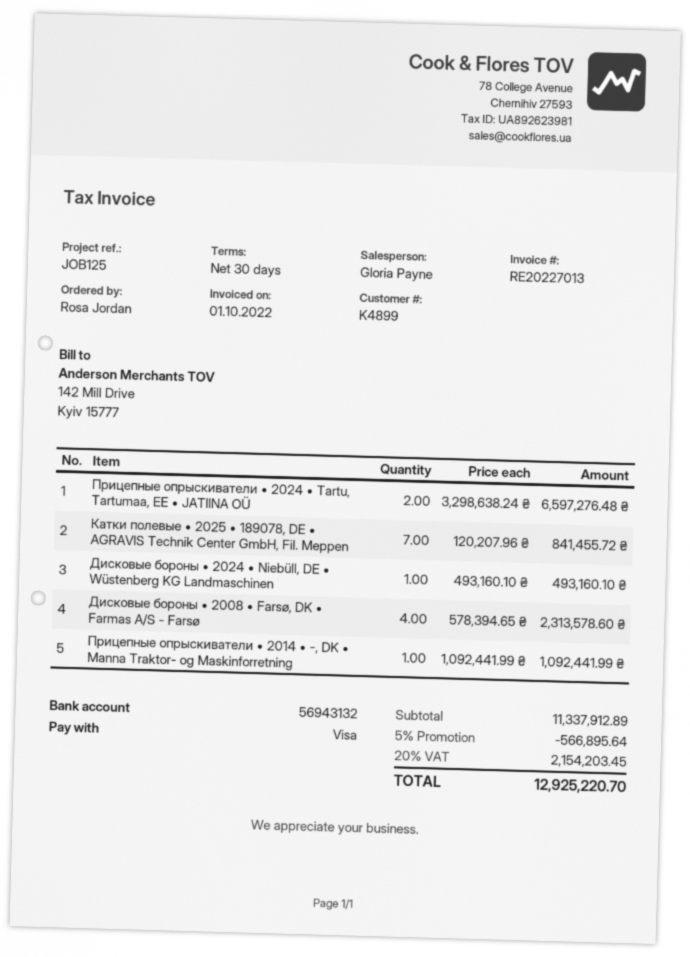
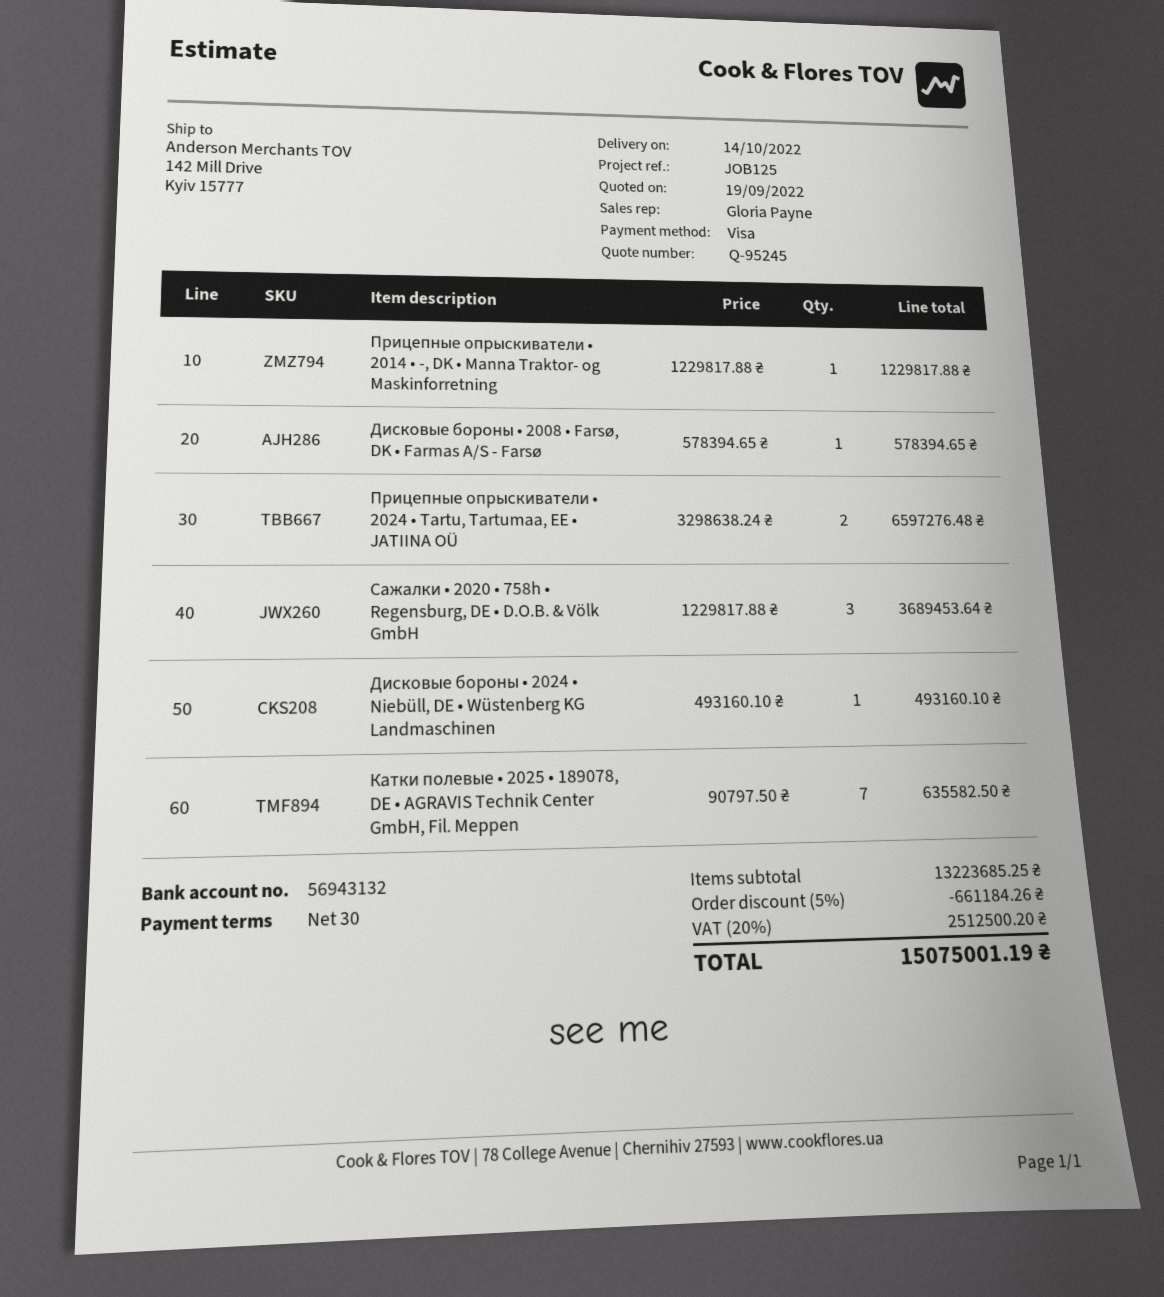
Катки полевые • 2025 • 189078, DE • AGRAVIS Technik Center GmbH, Fil. Meppen: 7 x 120207.96 = 841455.72 -> 7 x 90797.50 = 635582.50
Дисковые бороны • 2008 • Farsø, DK • Farmas A/S - Farsø: 4 x 578394.65 = 2313578.60 -> 1 x 578394.65 = 578394.65
Прицепные опрыскиватели • 2014 • -, DK • Manna Traktor- og Maskinforretning: 1 x 1092441.99 = 1092441.99 -> 1 x 1229817.88 = 1229817.88
Сажалки • 2020 • 758h • Regensburg, DE • D.O.B. & Völk GmbH: none -> 3 x 1229817.88 = 3689453.64
subtotal: 11337912.89 -> 13223685.25
discount: 5% = 566895.64 -> 5% = 661184.26
tax: 20% = 2154203.45 -> 20% = 2512500.20
total: 12925220.70 -> 15075001.19

